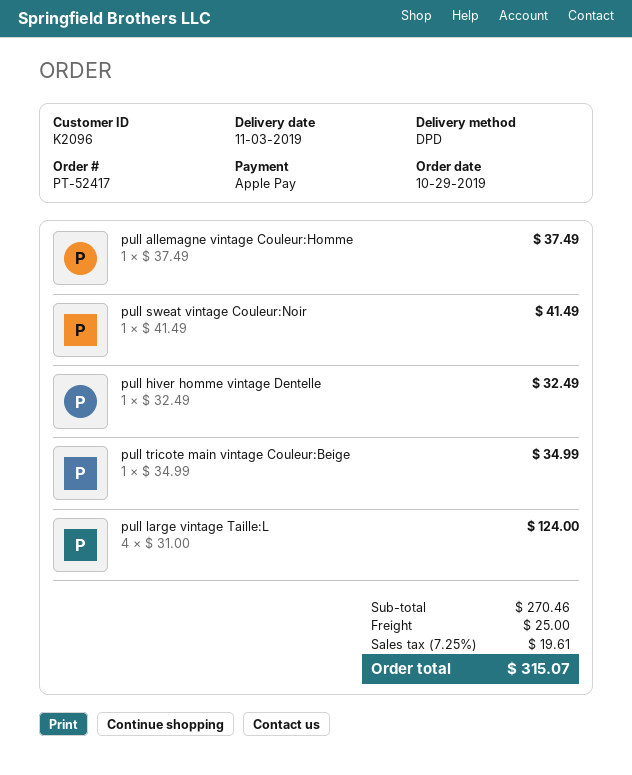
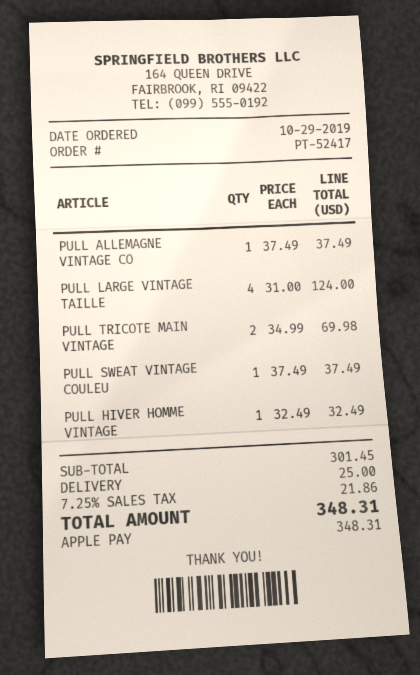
pull sweat vintage Couleur:Noir: 1 x 41.49 = 41.49 -> 1 x 37.49 = 37.49
pull tricote main vintage Couleur:Beige: 1 x 34.99 = 34.99 -> 2 x 34.99 = 69.98
subtotal: 270.46 -> 301.45
tax: 7.25% = 19.61 -> 7.25% = 21.86
total: 315.07 -> 348.31

